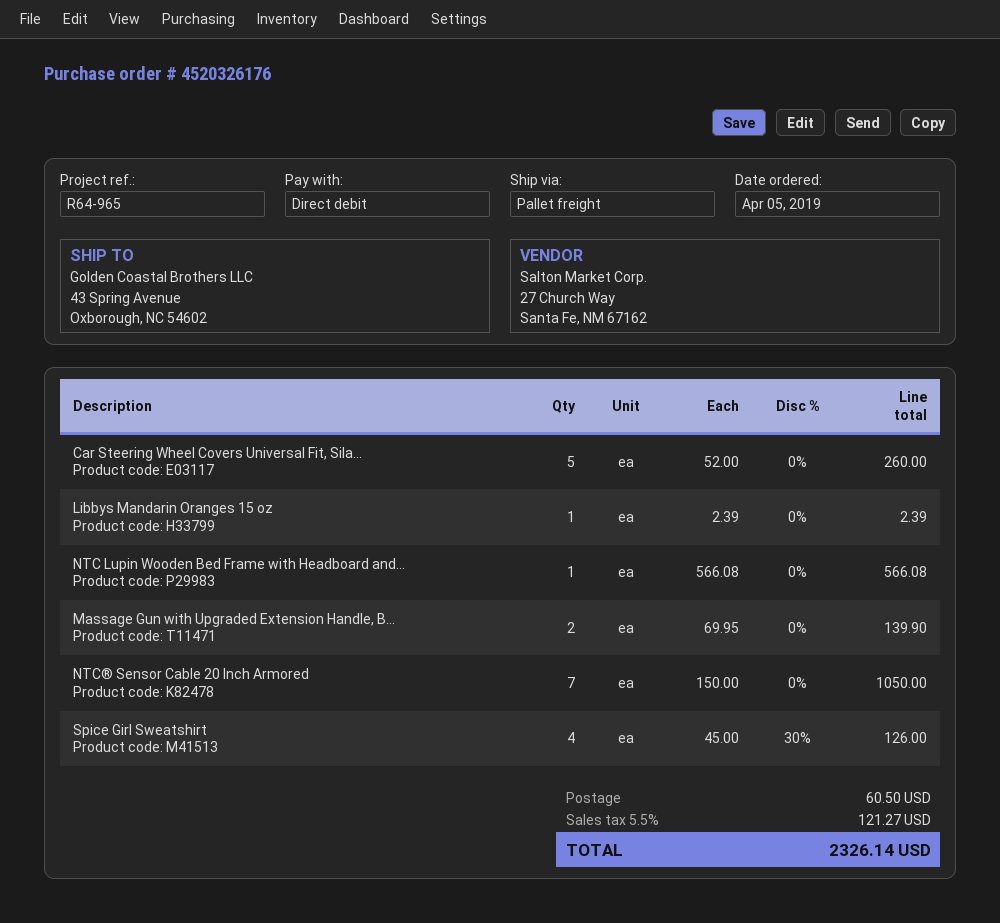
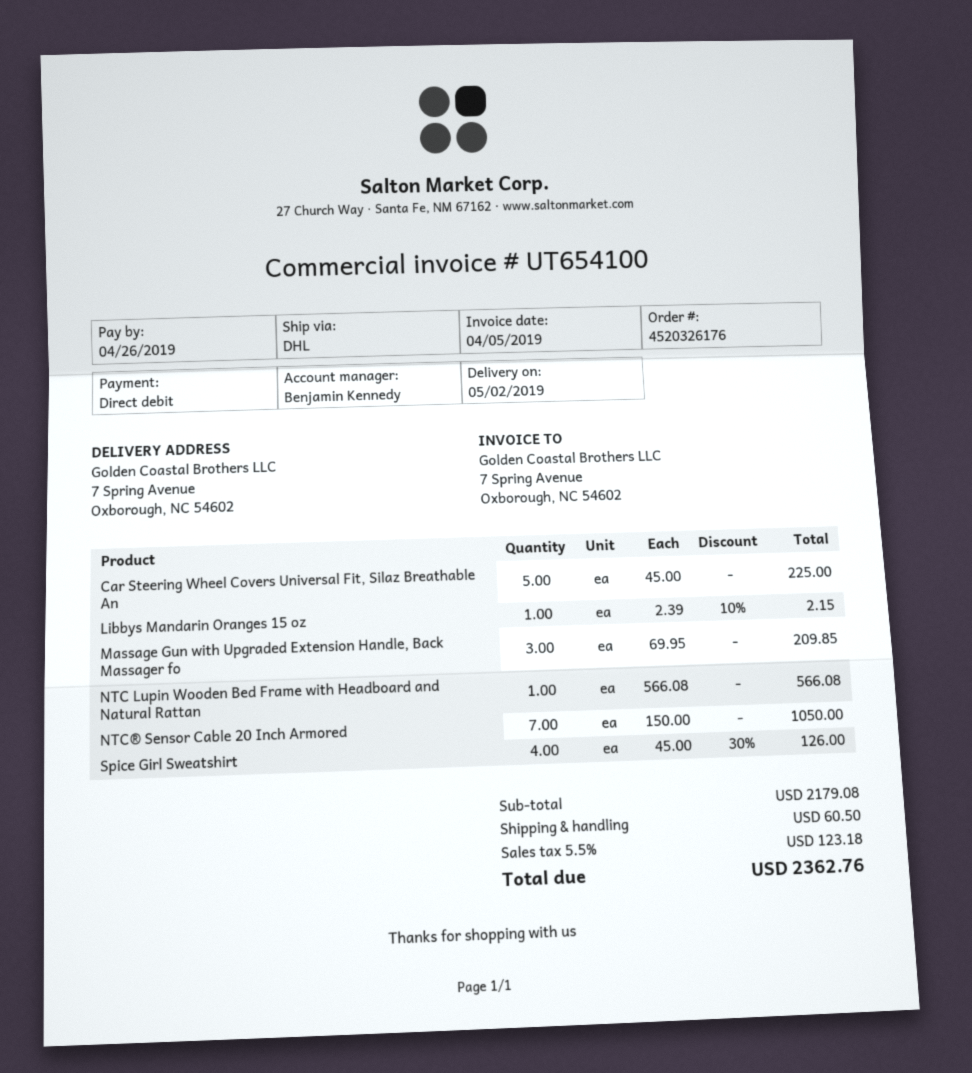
shipping method: pallet freight -> DHL
ship to: 43 Spring Avenue, Oxborough, NC 54602 -> 7 Spring Avenue, Oxborough, NC 54602
Car Steering Wheel Covers Universal Fit, Sila...: 5 x 52.00 = 260.00 -> 5 x 45.00 = 225.00
Libbys Mandarin Oranges 15 oz: 1 x 2.39 = 2.39 -> 1 x 2.39 - 10% = 2.15
Massage Gun with Upgraded Extension Handle, B...: 2 x 69.95 = 139.90 -> 3 x 69.95 = 209.85
tax: 5.5% = 121.27 -> 5.5% = 123.18
total: 2326.14 -> 2362.76

